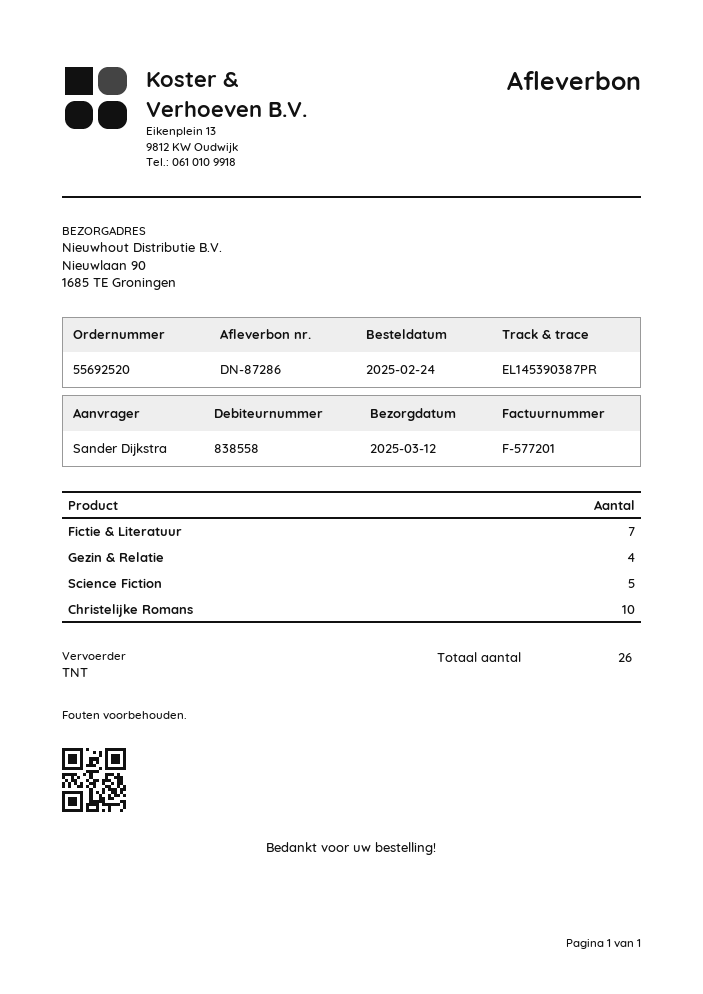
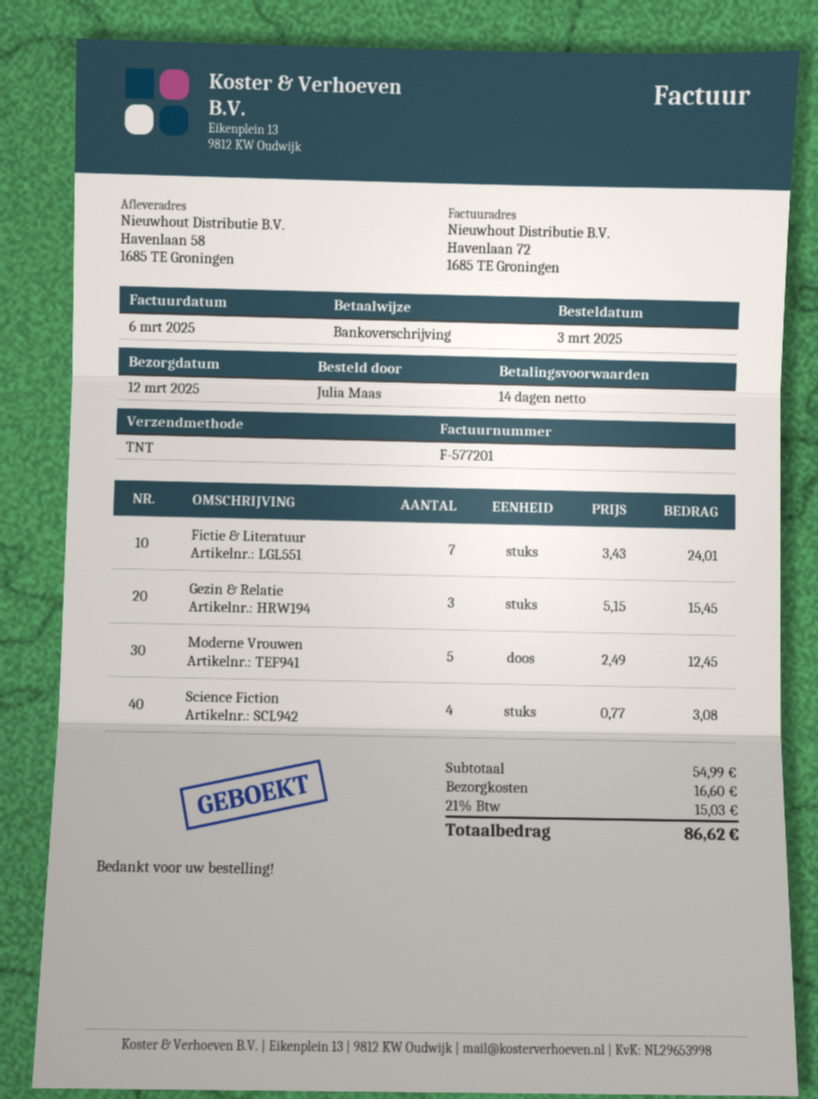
order date: 2025-02-24 -> 2025-03-03
ordered by: Sander Dijkstra -> Julia Maas
ship to: Nieuwlaan 90, 1685 TE Groningen -> Havenlaan 58, 1685 TE Groningen
Gezin & Relatie: 4 -> 3
Science Fiction: 5 -> 4
Christelijke Romans: 10 -> none
Moderne Vrouwen: none -> 5

